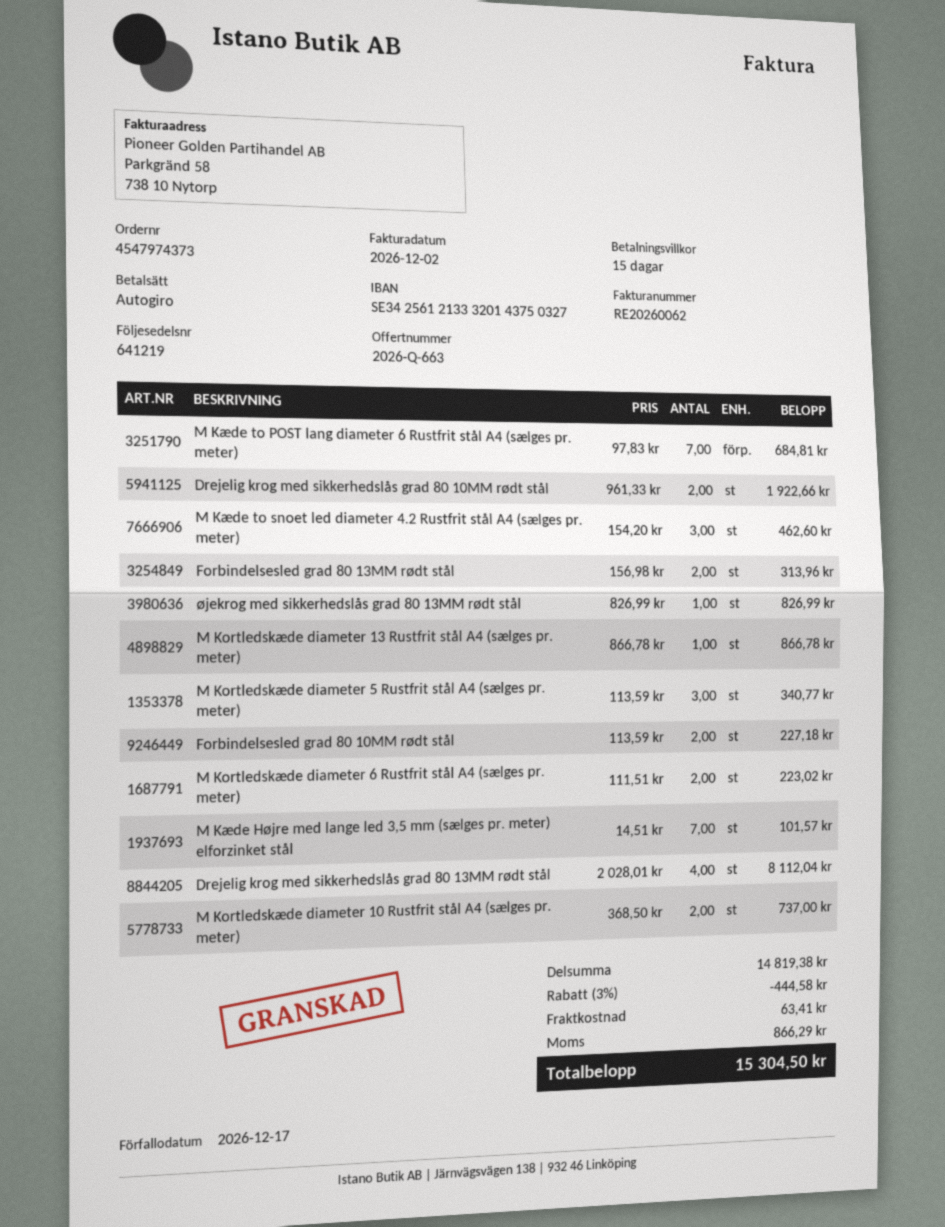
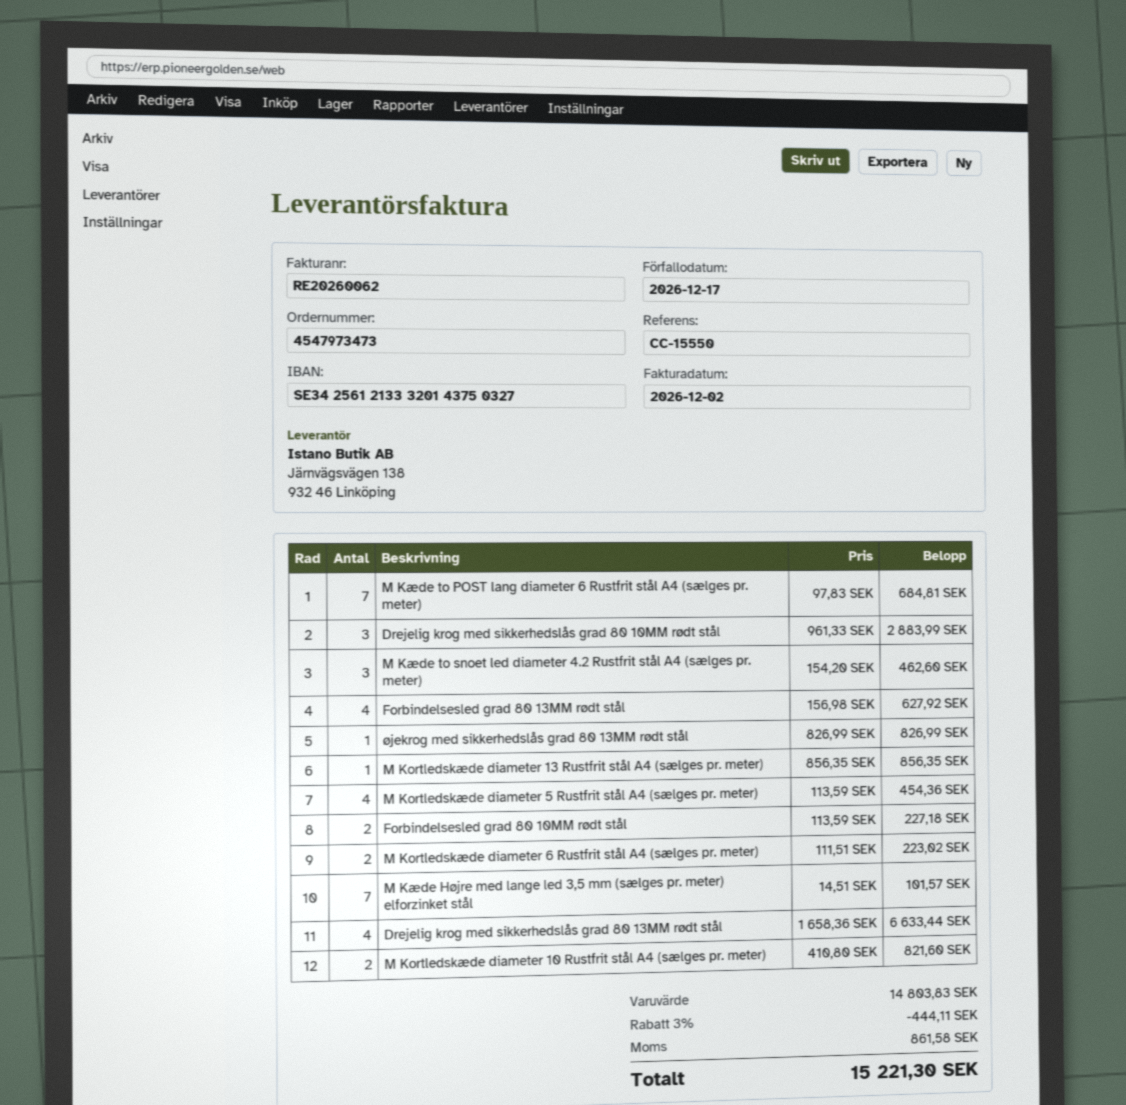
order number: 4547974373 -> 4547973473
Drejelig krog med sikkerhedslås grad 80 10MM rødt stål: 2 x 961.33 = 1922.66 -> 3 x 961.33 = 2883.99
Forbindelsesled grad 80 13MM rødt stål: 2 x 156.98 = 313.96 -> 4 x 156.98 = 627.92
M Kortledskæde diameter 13 Rustfrit stål A4 (sælges pr. meter): 1 x 866.78 = 866.78 -> 1 x 856.35 = 856.35
M Kortledskæde diameter 5 Rustfrit stål A4 (sælges pr. meter): 3 x 113.59 = 340.77 -> 4 x 113.59 = 454.36
Drejelig krog med sikkerhedslås grad 80 13MM rødt stål: 4 x 2028.01 = 8112.04 -> 4 x 1658.36 = 6633.44
M Kortledskæde diameter 10 Rustfrit stål A4 (sælges pr. meter): 2 x 368.50 = 737.00 -> 2 x 410.80 = 821.60
subtotal: 14819.38 -> 14803.83
discount: 3% = 444.58 -> 3% = 444.11
shipping: 63.41 -> none
tax: 866.29 -> 861.58
total: 15304.50 -> 15221.30

